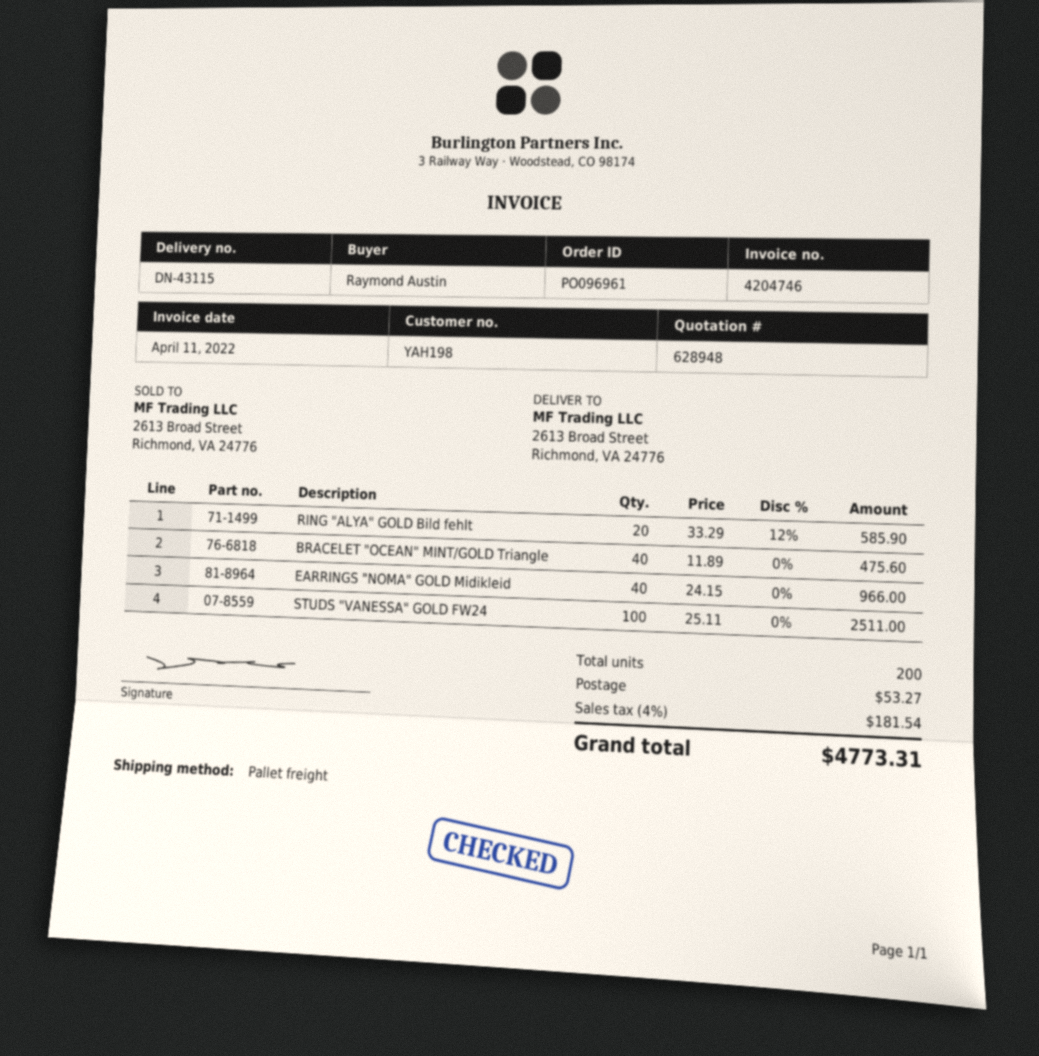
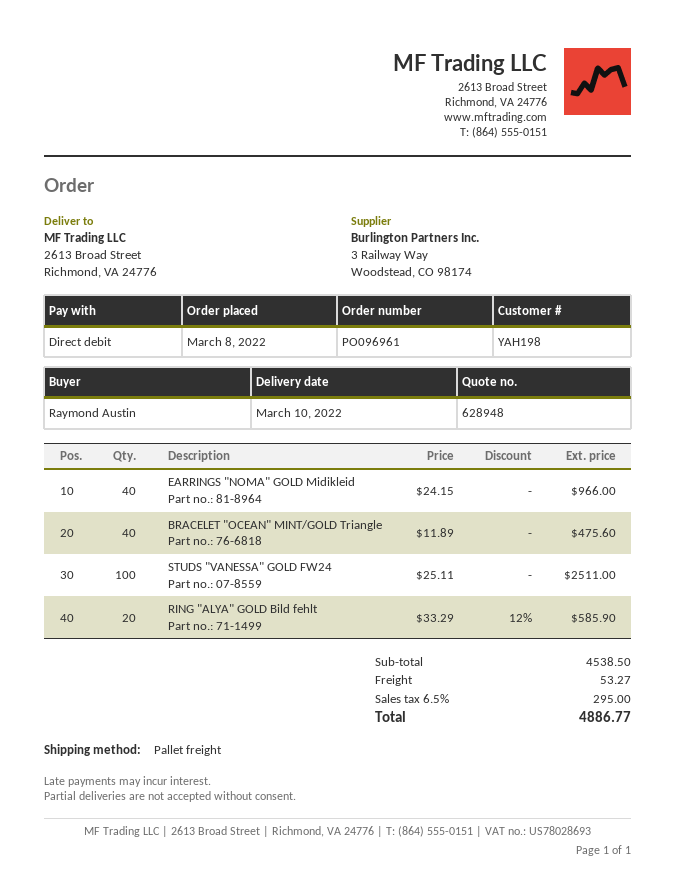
tax: 4% = 181.54 -> 6.5% = 295.00
total: 4773.31 -> 4886.77

